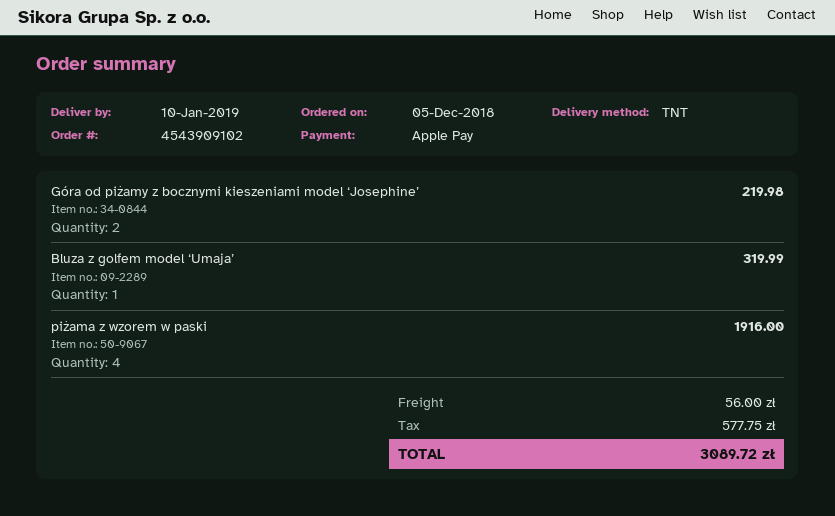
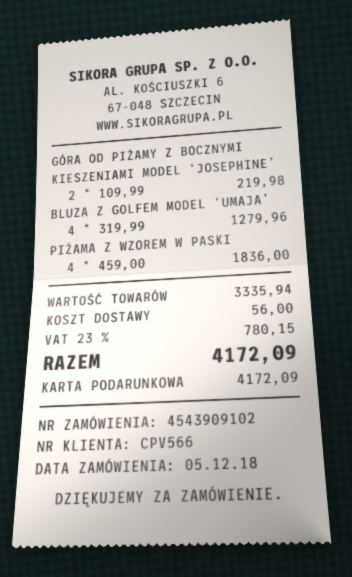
payment method: Apple Pay -> gift card
Bluza z golfem model ‘Umaja’: 1 for 319.99 -> 4 for 1279.96
piżama z wzorem w paski: 4 for 1916.00 -> 4 for 1836.00
tax: 577.75 -> 780.15
total: 3089.72 -> 4172.09

